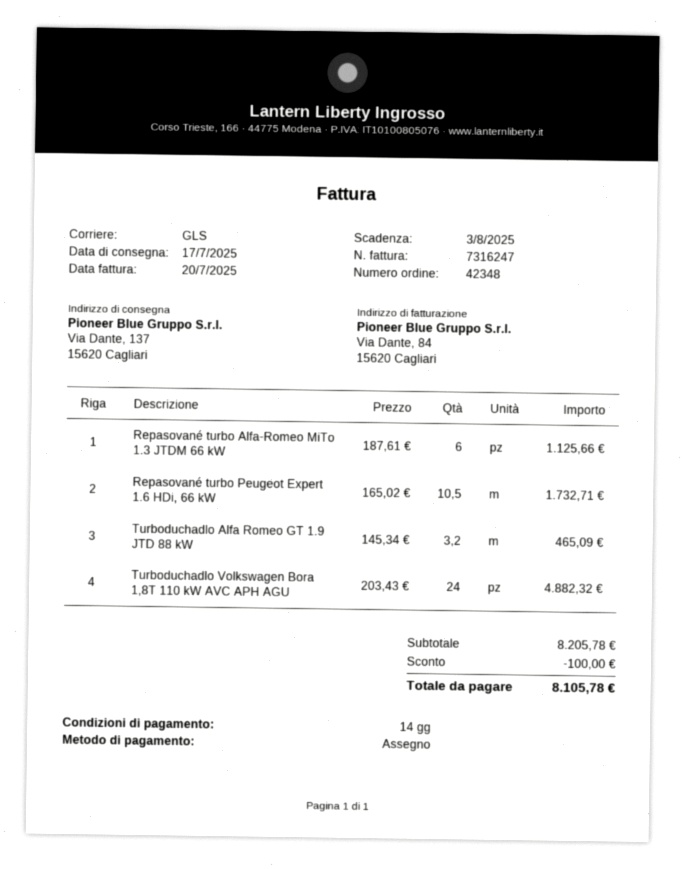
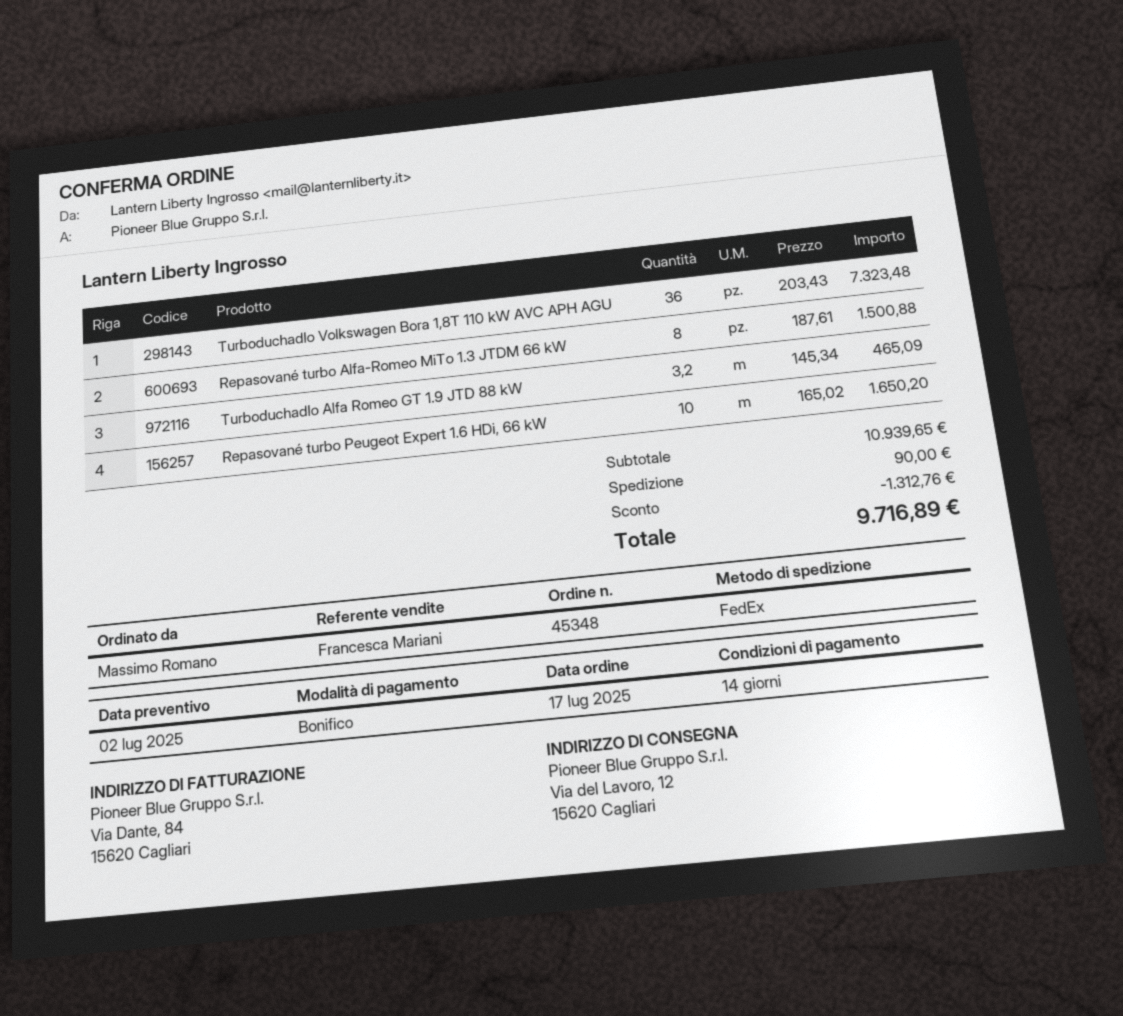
order number: 42348 -> 45348
payment method: cheque -> bank transfer
shipping method: GLS -> FedEx
ship to: Via Dante, 137, 15620 Cagliari -> Via del Lavoro, 12, 15620 Cagliari
Repasované turbo Alfa-Romeo MiTo 1.3 JTDM 66 kW: 6 x 187.61 = 1125.66 -> 8 x 187.61 = 1500.88
Repasované turbo Peugeot Expert 1.6 HDi, 66 kW: 10.5 x 165.02 = 1732.71 -> 10 x 165.02 = 1650.20
Turboduchadlo Volkswagen Bora 1,8T 110 kW AVC APH AGU: 24 x 203.43 = 4882.32 -> 36 x 203.43 = 7323.48
subtotal: 8205.78 -> 10939.65
discount: 100.00 -> 1312.76
shipping: none -> 90.00
total: 8105.78 -> 9716.89

